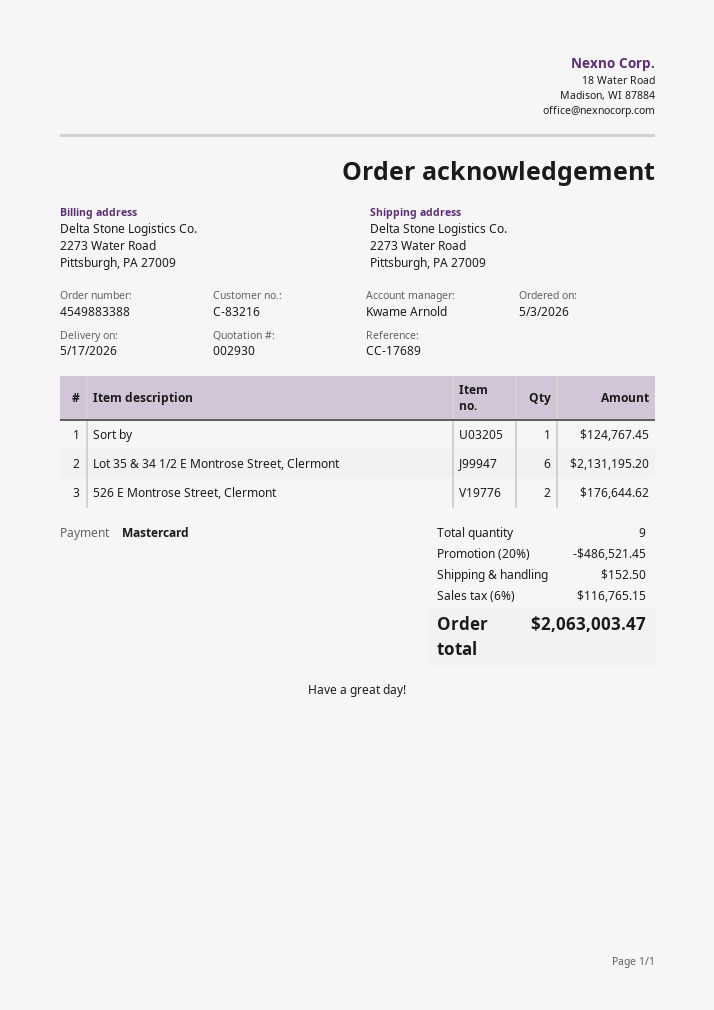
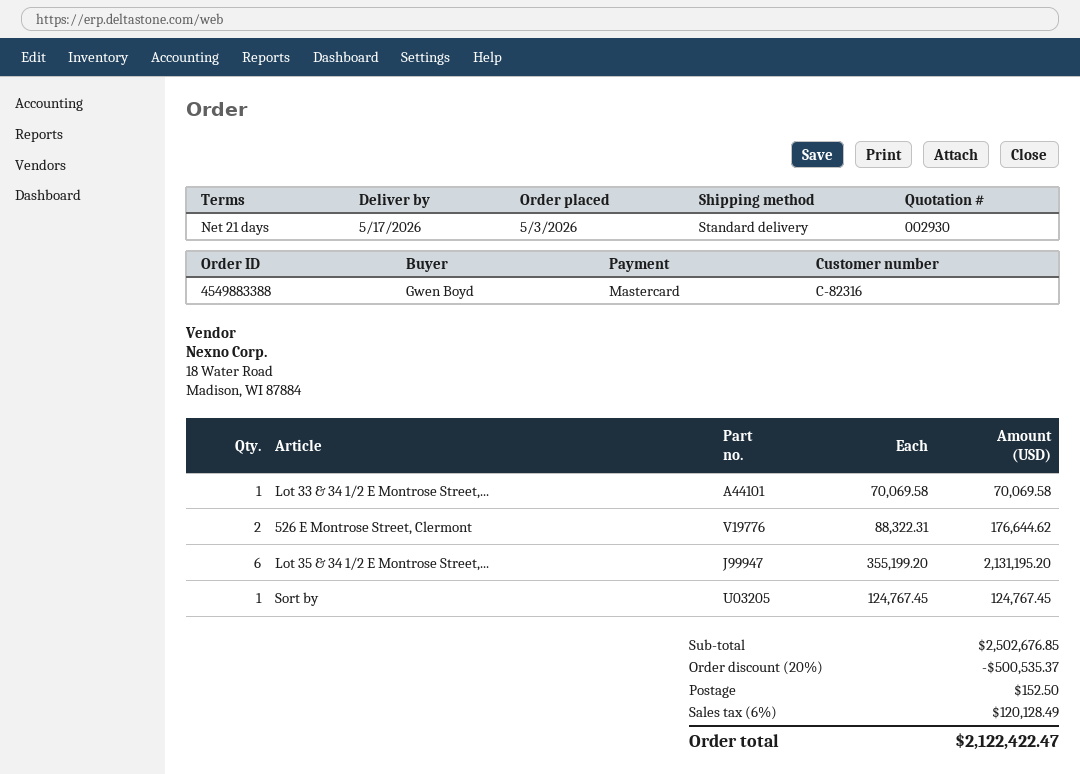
customer number: C-83216 -> C-82316
Lot 33 & 34 1/2 E Montrose Street,...: none -> 1 for 70069.58
discount: 20% = 486521.45 -> 20% = 500535.37
tax: 6% = 116765.15 -> 6% = 120128.49
total: 2063003.47 -> 2122422.47

